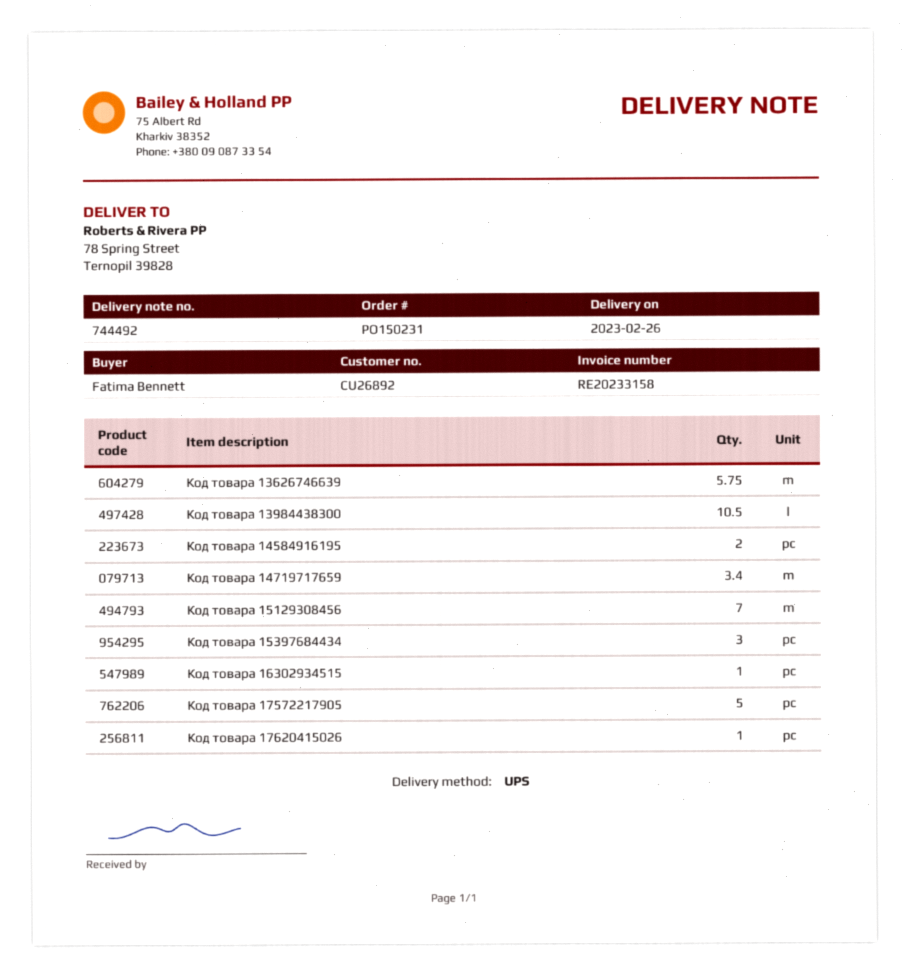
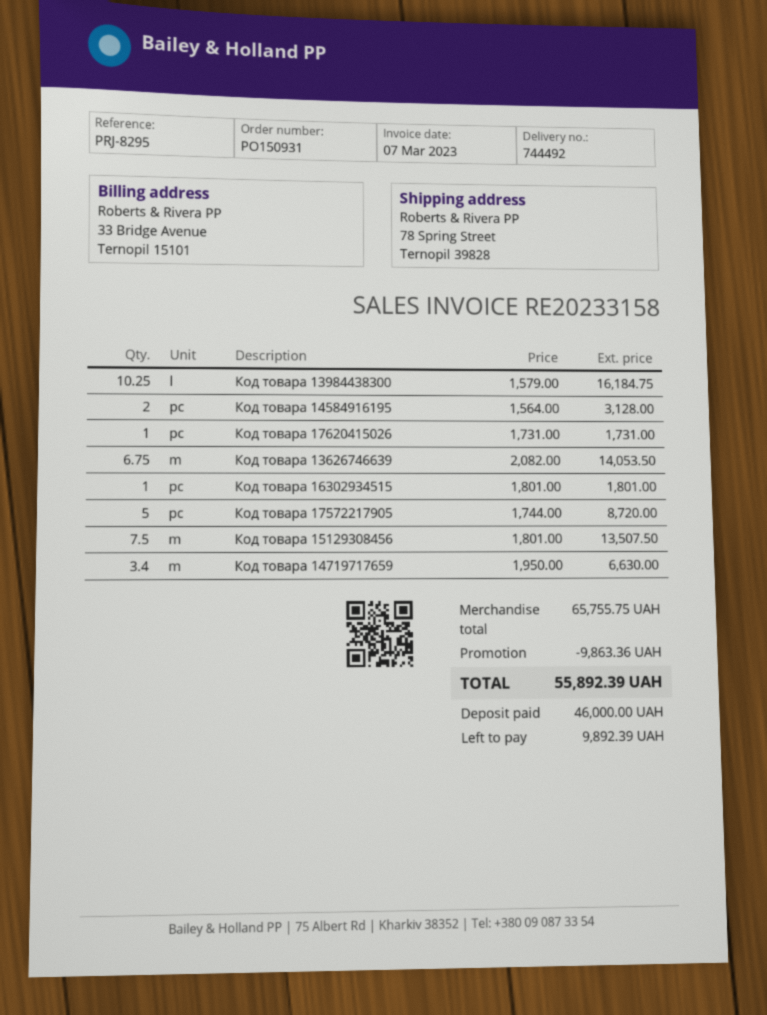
order number: PO150231 -> PO150931
Код товара 13626746639: 5.75 -> 6.75
Код товара 13984438300: 10.5 -> 10.25
Код товара 15129308456: 7 -> 7.5
Код товара 15397684434: 3 -> none

